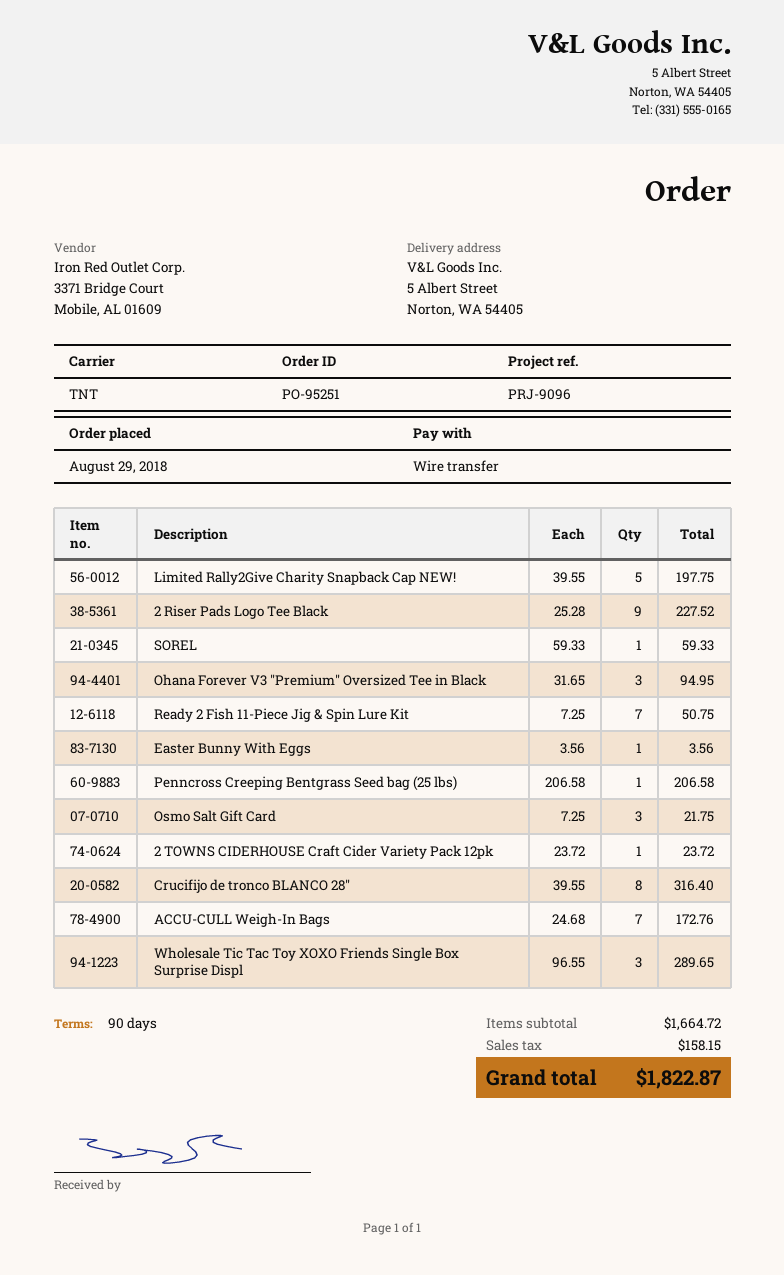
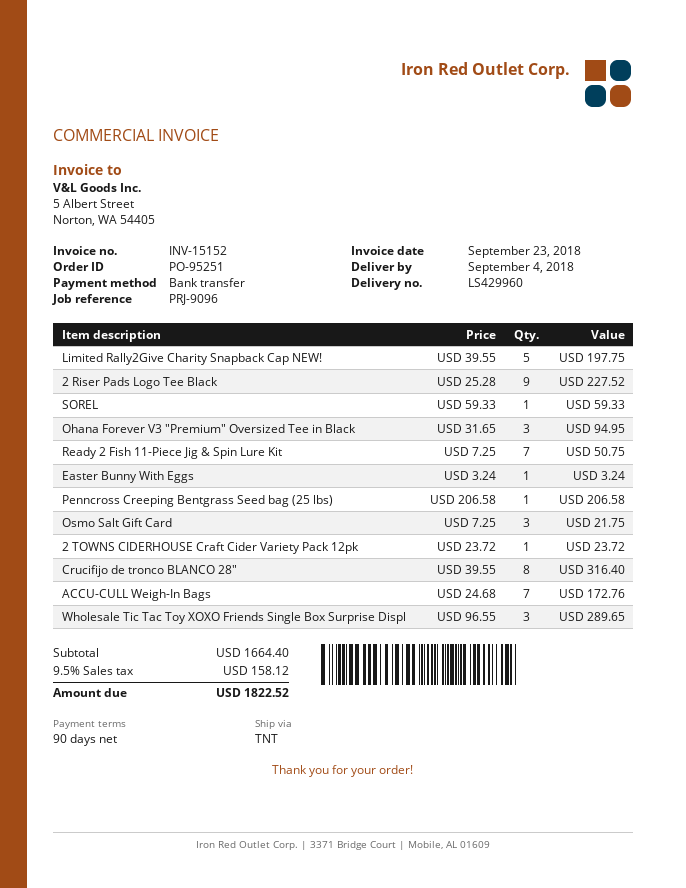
Easter Bunny With Eggs: 1 x 3.56 = 3.56 -> 1 x 3.24 = 3.24
subtotal: 1664.72 -> 1664.40
tax: 158.15 -> 158.12
total: 1822.87 -> 1822.52

